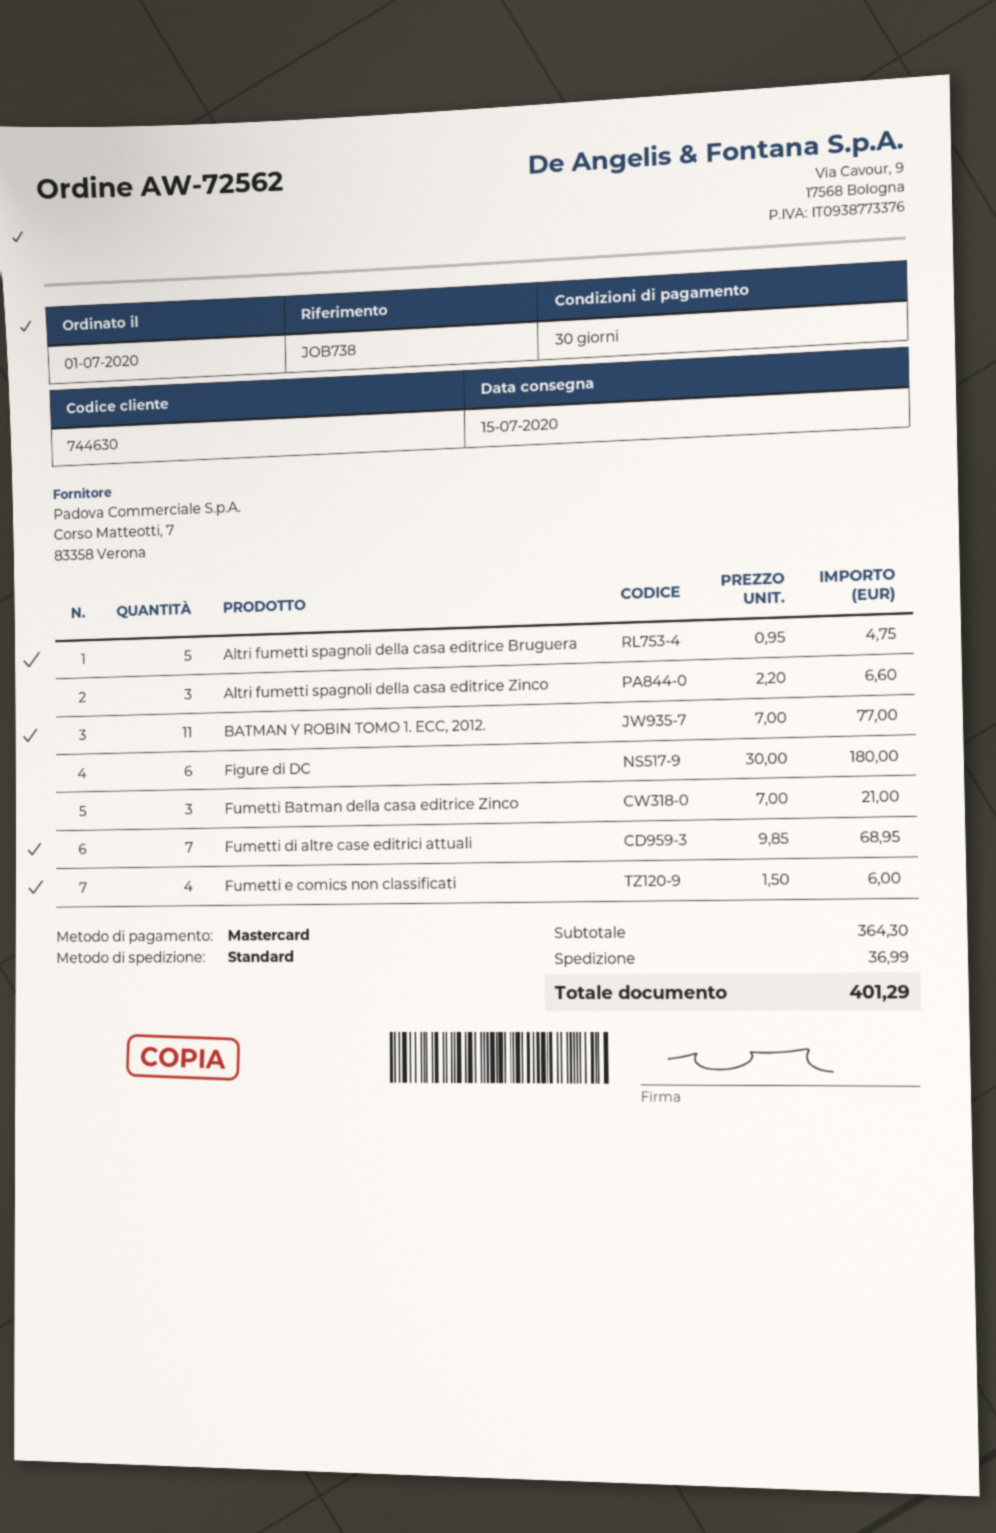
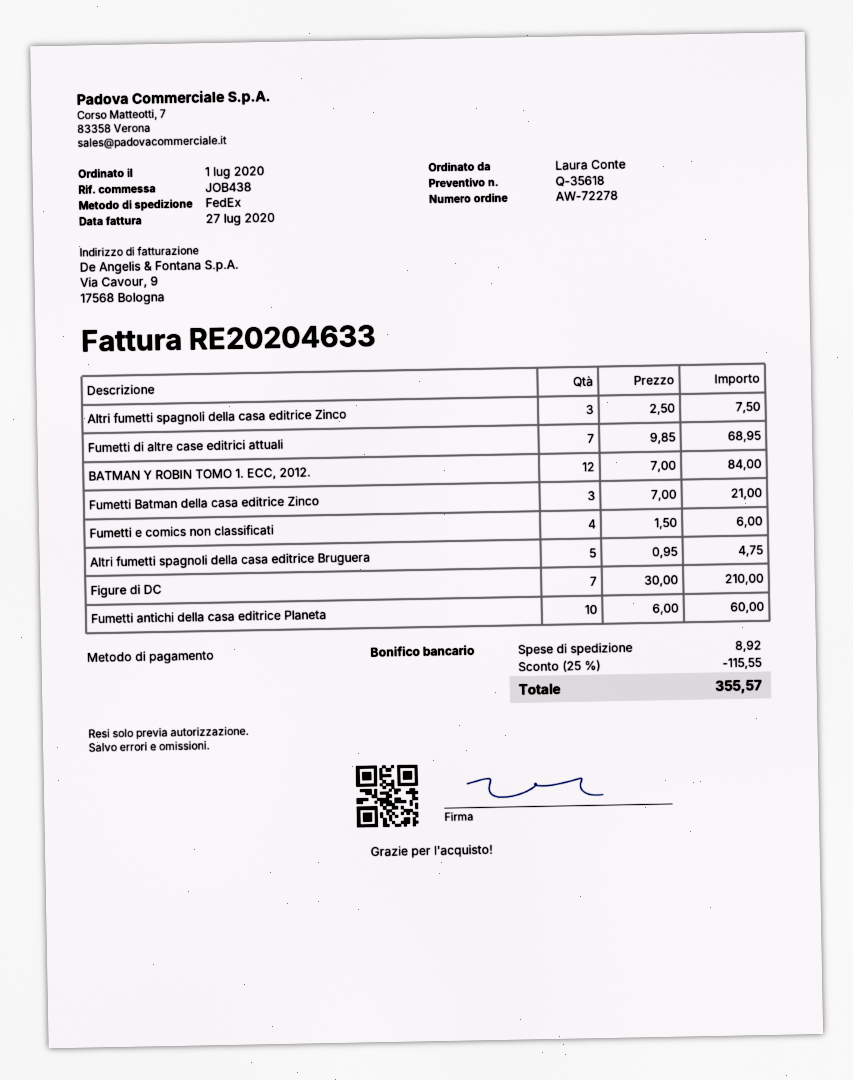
order number: AW-72562 -> AW-72278
reference: JOB738 -> JOB438
payment method: Mastercard -> bank transfer
shipping method: standard -> FedEx
Altri fumetti spagnoli della casa editrice Zinco: 3 x 2.20 = 6.60 -> 3 x 2.50 = 7.50
BATMAN Y ROBIN TOMO 1. ECC, 2012.: 11 x 7.00 = 77.00 -> 12 x 7.00 = 84.00
Figure di DC: 6 x 30.00 = 180.00 -> 7 x 30.00 = 210.00
Fumetti antichi della casa editrice Planeta: none -> 10 x 6.00 = 60.00
discount: none -> 25% = 115.55
shipping: 36.99 -> 8.92
total: 401.29 -> 355.57

